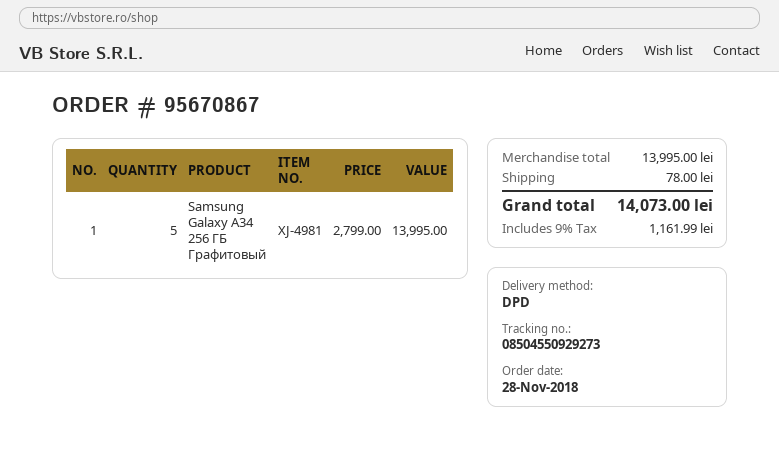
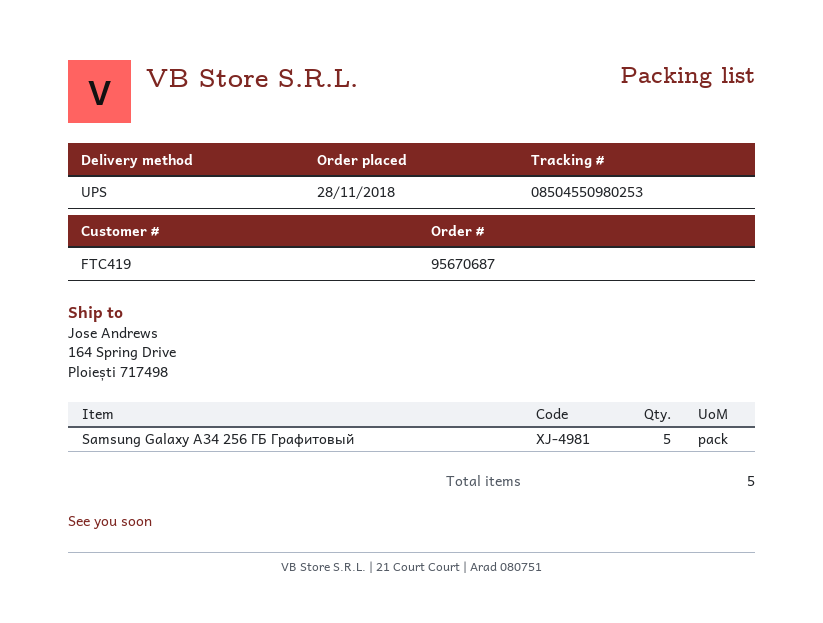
order number: 95670867 -> 95670687
shipping method: DPD -> UPS
tracking number: 08504550929273 -> 08504550980253

